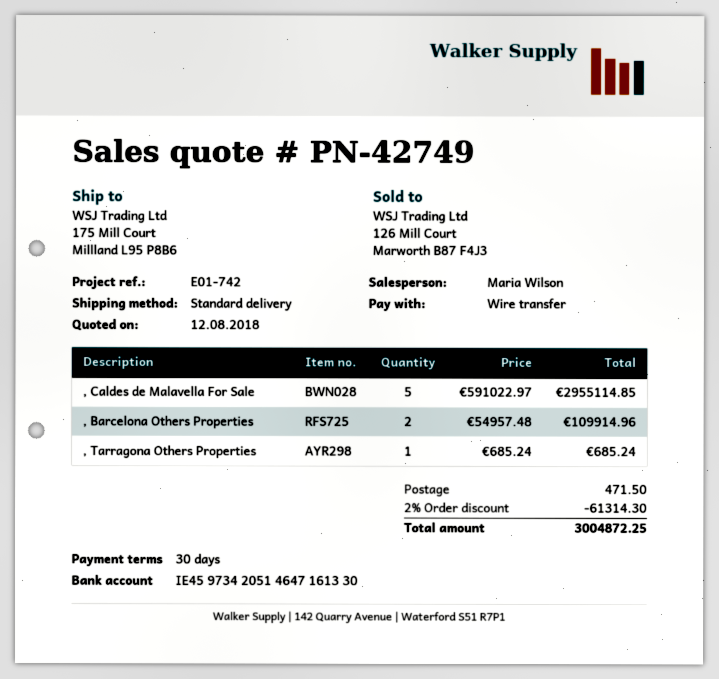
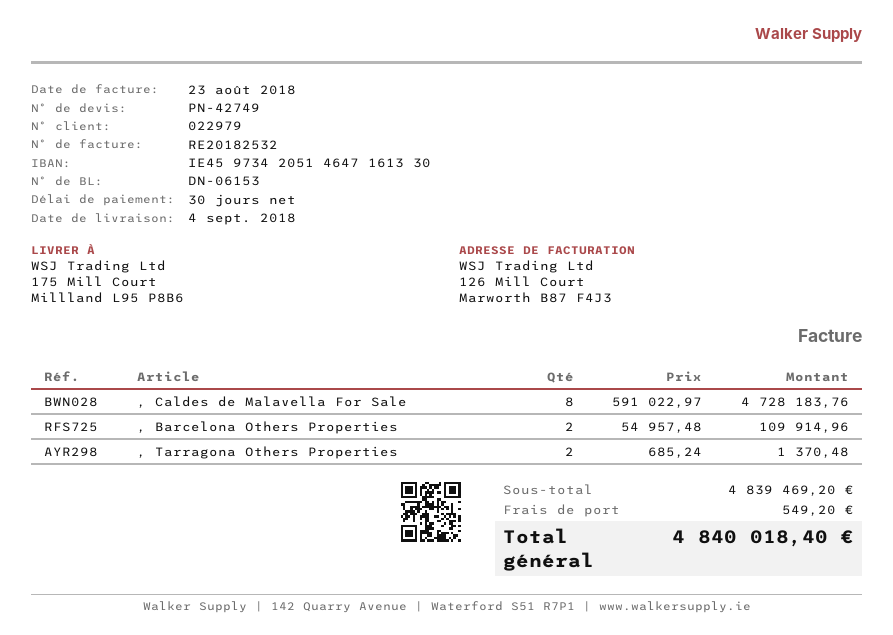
, Caldes de Malavella For Sale: 5 x 591022.97 = 2955114.85 -> 8 x 591022.97 = 4728183.76
, Tarragona Others Properties: 1 x 685.24 = 685.24 -> 2 x 685.24 = 1370.48
discount: 2% = 61314.30 -> none
shipping: 471.50 -> 549.20
total: 3004872.25 -> 4840018.40

